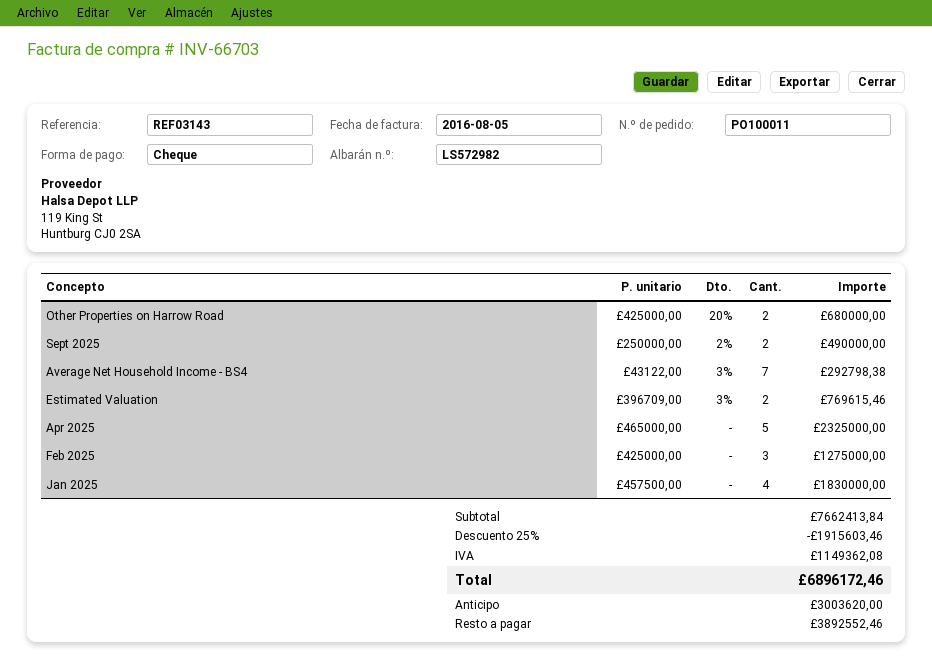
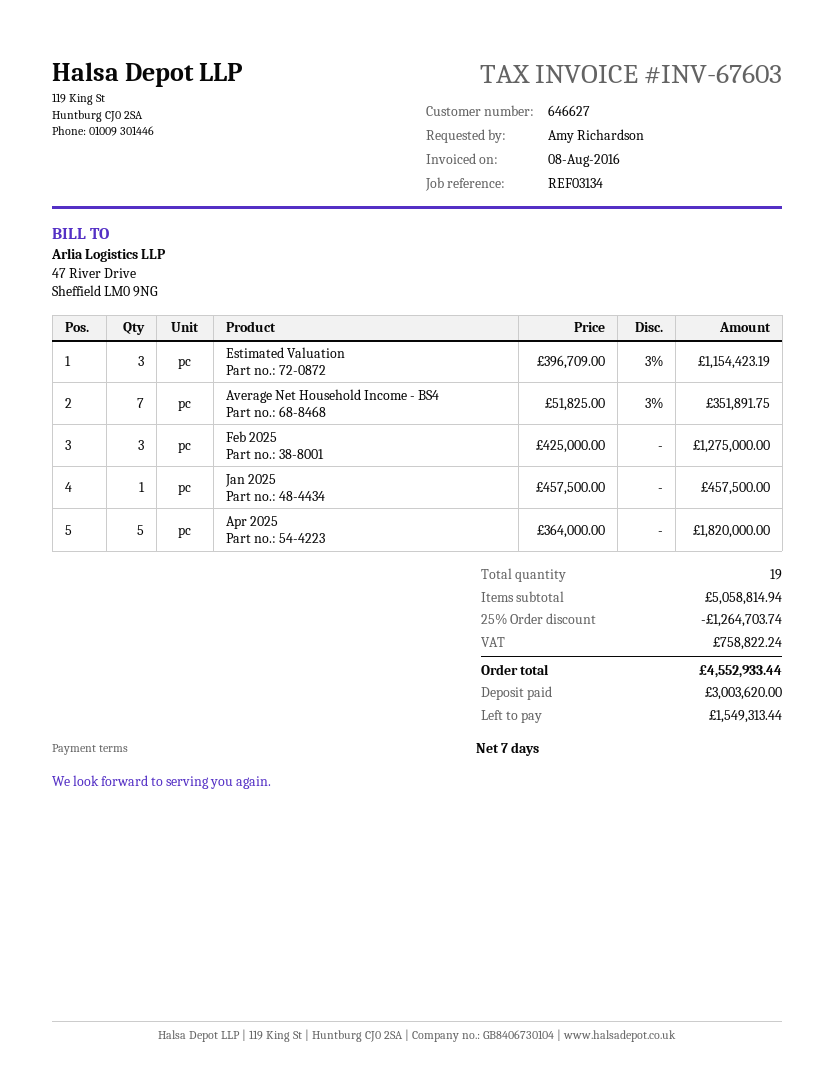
invoice number: INV-66703 -> INV-67603
invoice date: 2016-08-05 -> 2016-08-08
reference: REF03143 -> REF03134
Other Properties on Harrow Road: 2 x 425000.00 - 20% = 680000.00 -> none
Sept 2025: 2 x 250000.00 - 2% = 490000.00 -> none
Average Net Household Income - BS4: 7 x 43122.00 - 3% = 292798.38 -> 7 x 51825.00 - 3% = 351891.75
Estimated Valuation: 2 x 396709.00 - 3% = 769615.46 -> 3 x 396709.00 - 3% = 1154423.19
Apr 2025: 5 x 465000.00 = 2325000.00 -> 5 x 364000.00 = 1820000.00
Jan 2025: 4 x 457500.00 = 1830000.00 -> 1 x 457500.00 = 457500.00
subtotal: 7662413.84 -> 5058814.94
discount: 25% = 1915603.46 -> 25% = 1264703.74
tax: 1149362.08 -> 758822.24
total: 6896172.46 -> 4552933.44
balance: 3892552.46 -> 1549313.44

